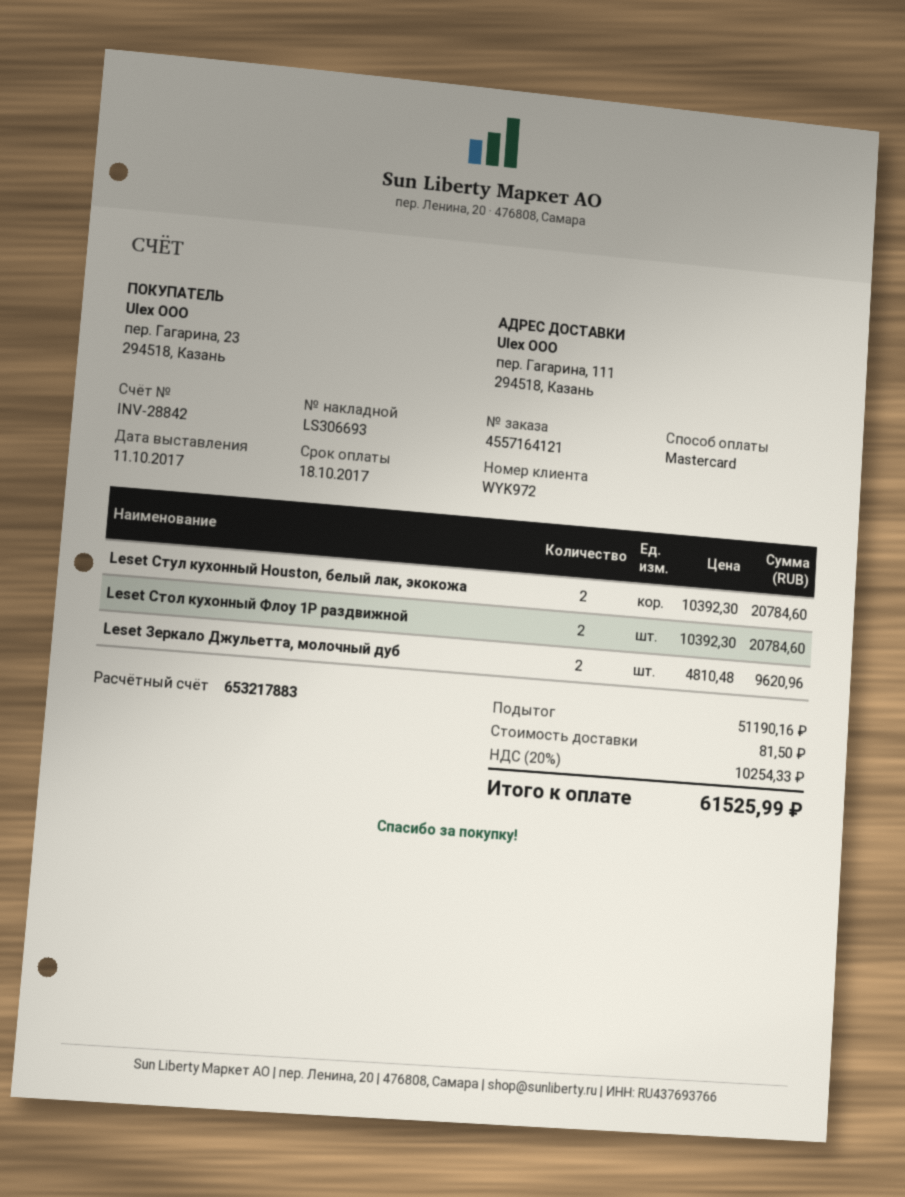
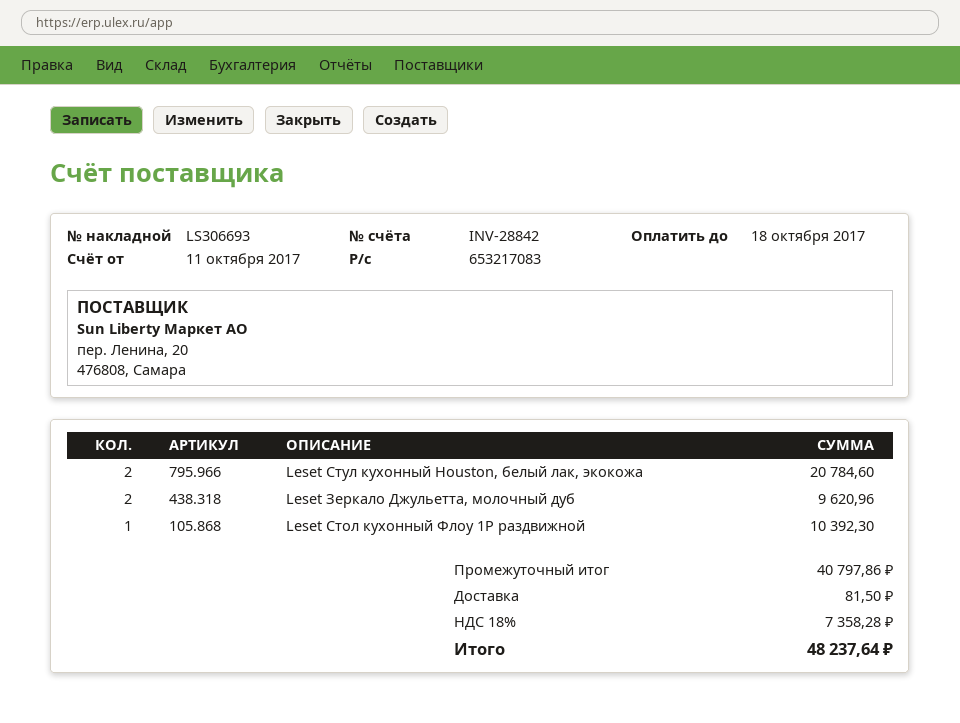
bank account: 653217883 -> 653217083
Leset Стол кухонный Флоу 1Р раздвижной: 2 for 20784.60 -> 1 for 10392.30
subtotal: 51190.16 -> 40797.86
tax: 20% = 10254.33 -> 18% = 7358.28
total: 61525.99 -> 48237.64

